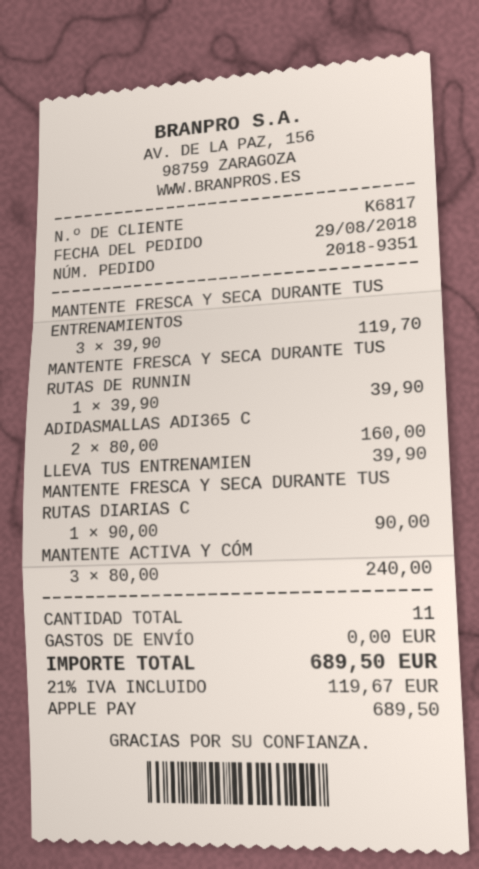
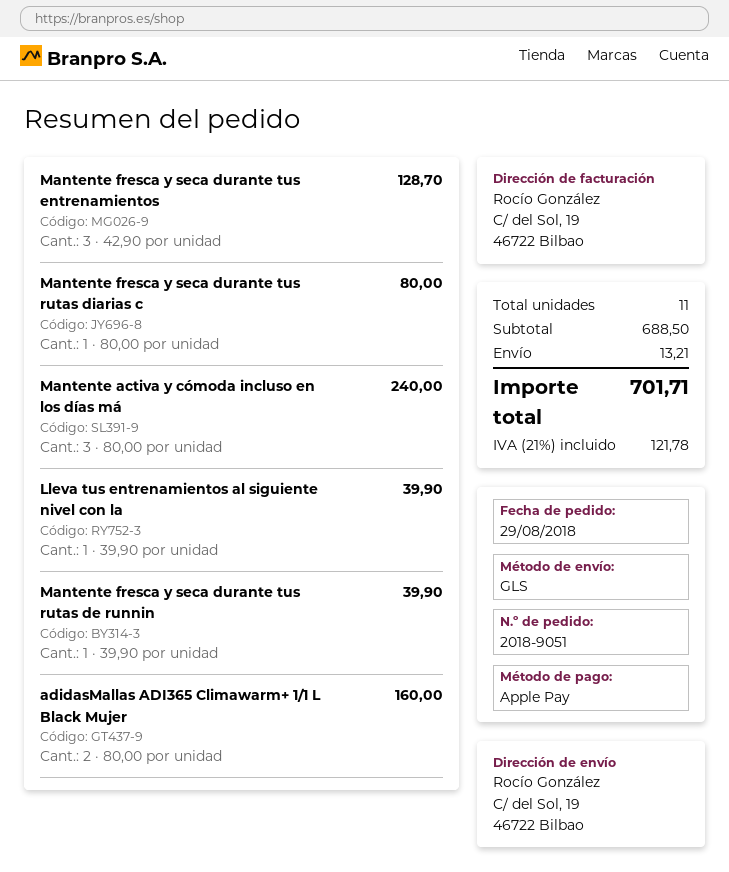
order number: 2018-9351 -> 2018-9051
MANTENTE FRESCA Y SECA DURANTE TUS ENTRENAMIENTOS: 3 x 39.90 = 119.70 -> 3 x 42.90 = 128.70
MANTENTE FRESCA Y SECA DURANTE TUS RUTAS DIARIAS C: 1 x 90.00 = 90.00 -> 1 x 80.00 = 80.00
shipping: 0.00 -> 13.21
tax: 21% = 119.67 -> 21% = 121.78
total: 689.50 -> 701.71

